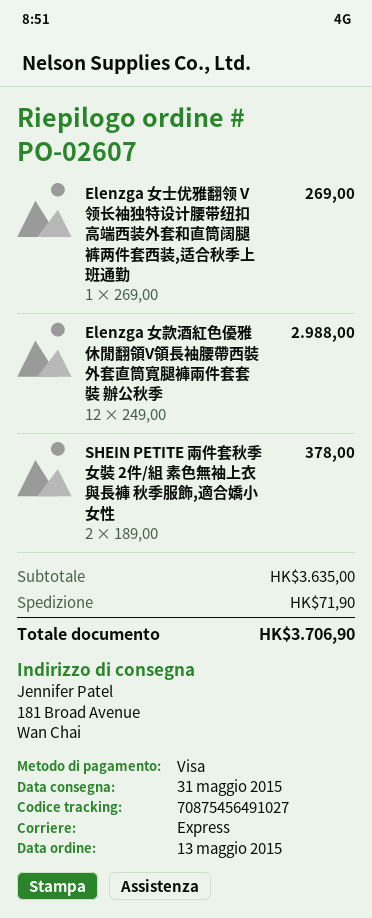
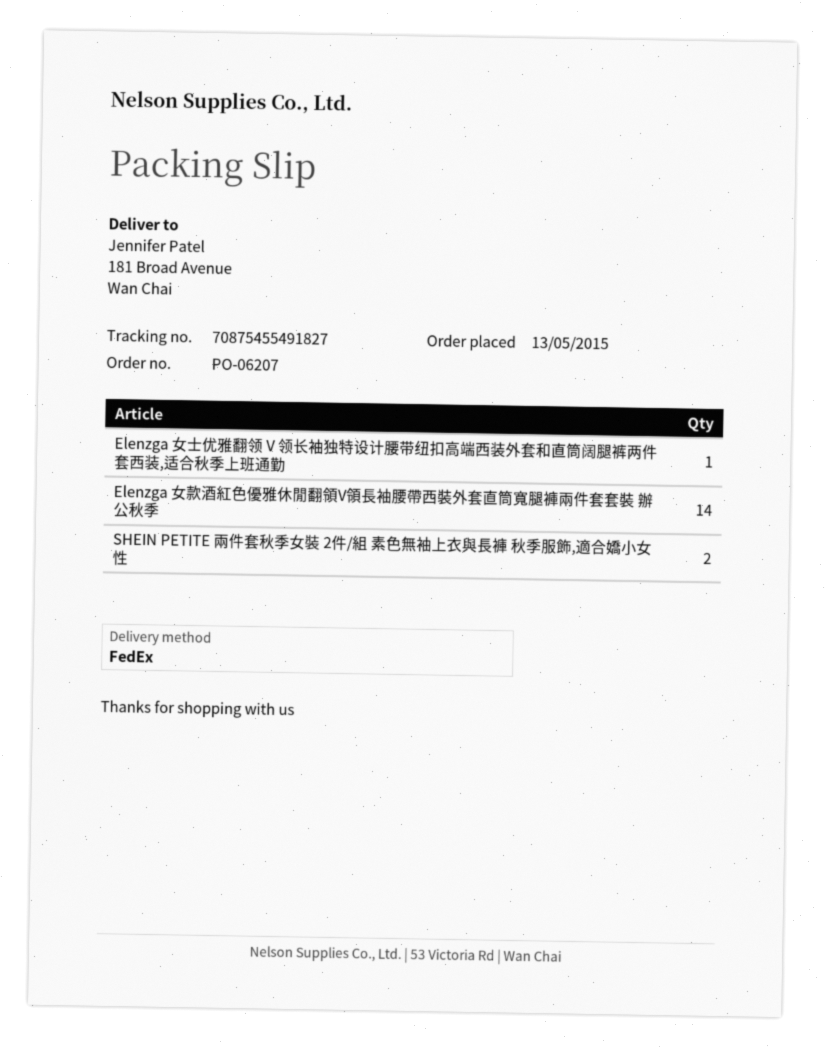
order number: PO-02607 -> PO-06207
shipping method: express -> FedEx
tracking number: 70875456491027 -> 70875455491827
Elenzga 女款酒紅色優雅休閒翻領V領長袖腰帶西裝外套直筒寬腿褲兩件套套裝 辦公秋季: 12 -> 14

